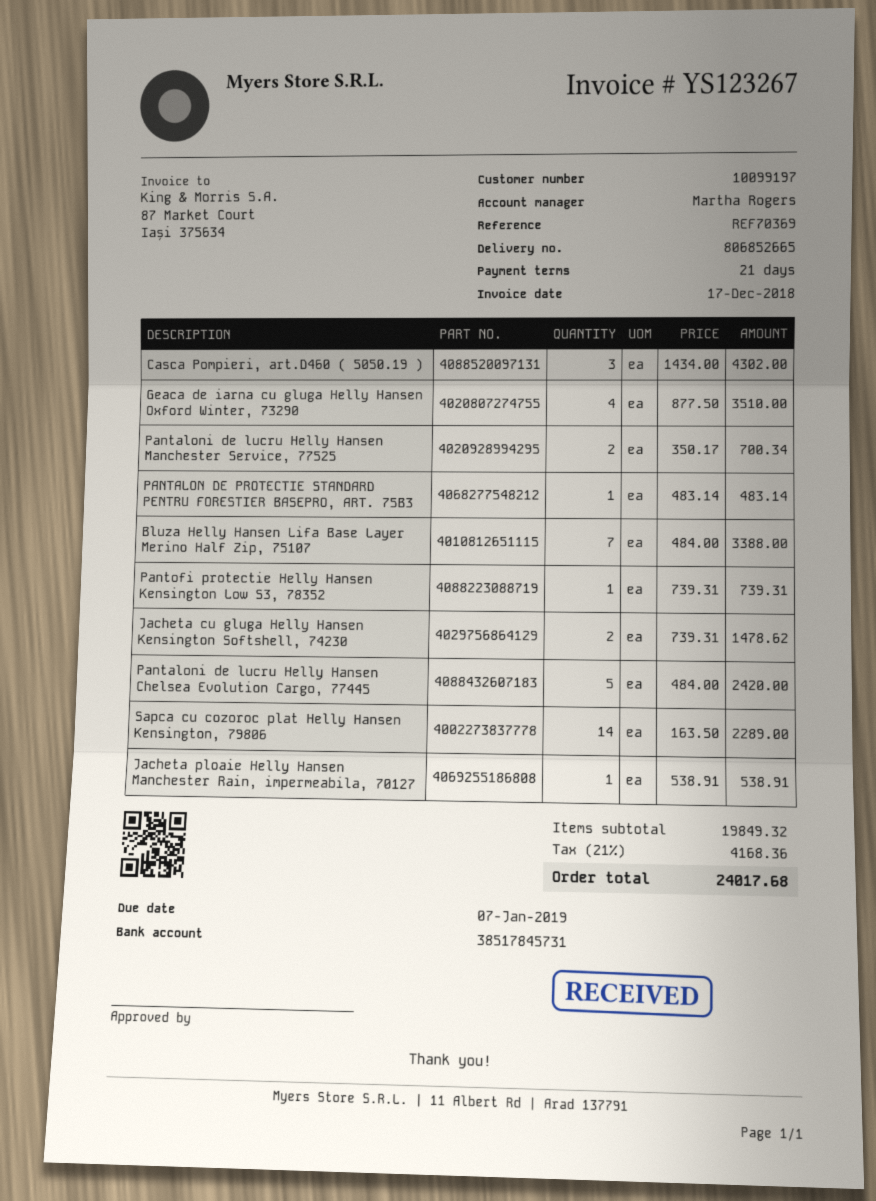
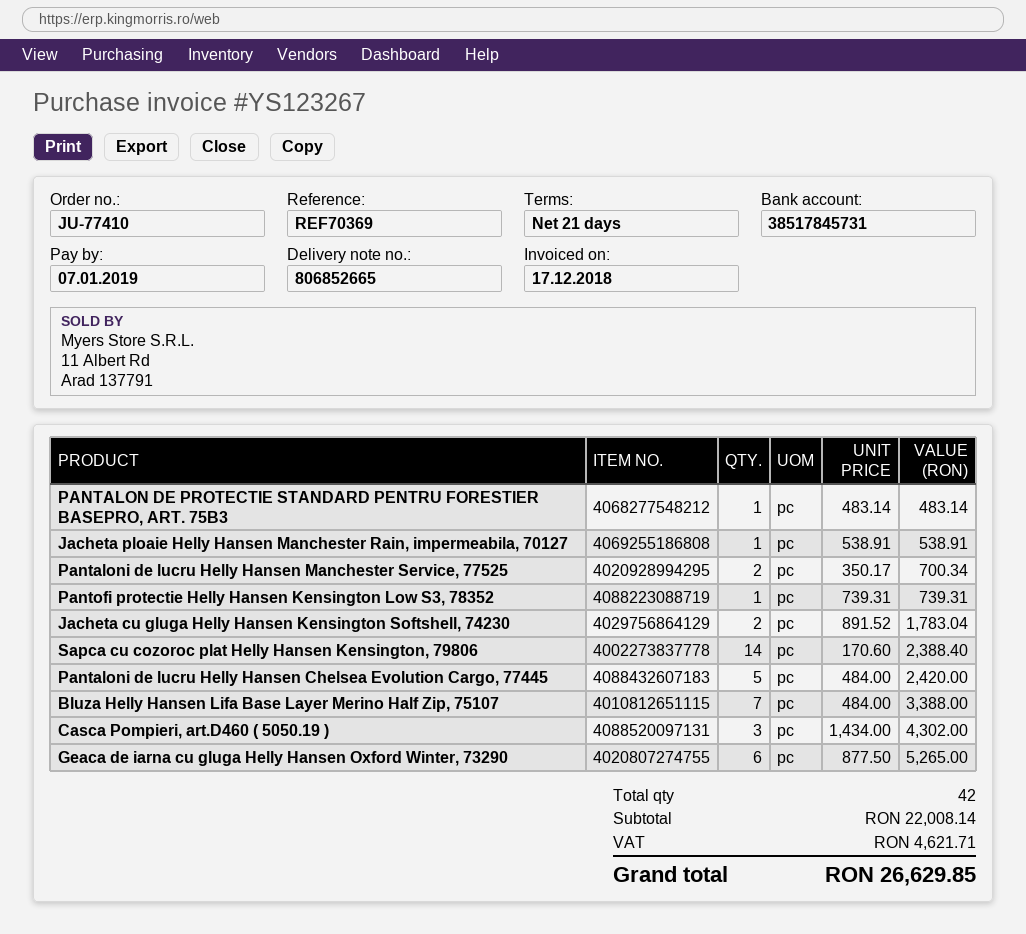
Geaca de iarna cu gluga Helly Hansen Oxford Winter, 73290: 4 x 877.50 = 3510.00 -> 6 x 877.50 = 5265.00
Jacheta cu gluga Helly Hansen Kensington Softshell, 74230: 2 x 739.31 = 1478.62 -> 2 x 891.52 = 1783.04
Sapca cu cozoroc plat Helly Hansen Kensington, 79806: 14 x 163.50 = 2289.00 -> 14 x 170.60 = 2388.40
subtotal: 19849.32 -> 22008.14
tax: 4168.36 -> 4621.71
total: 24017.68 -> 26629.85

